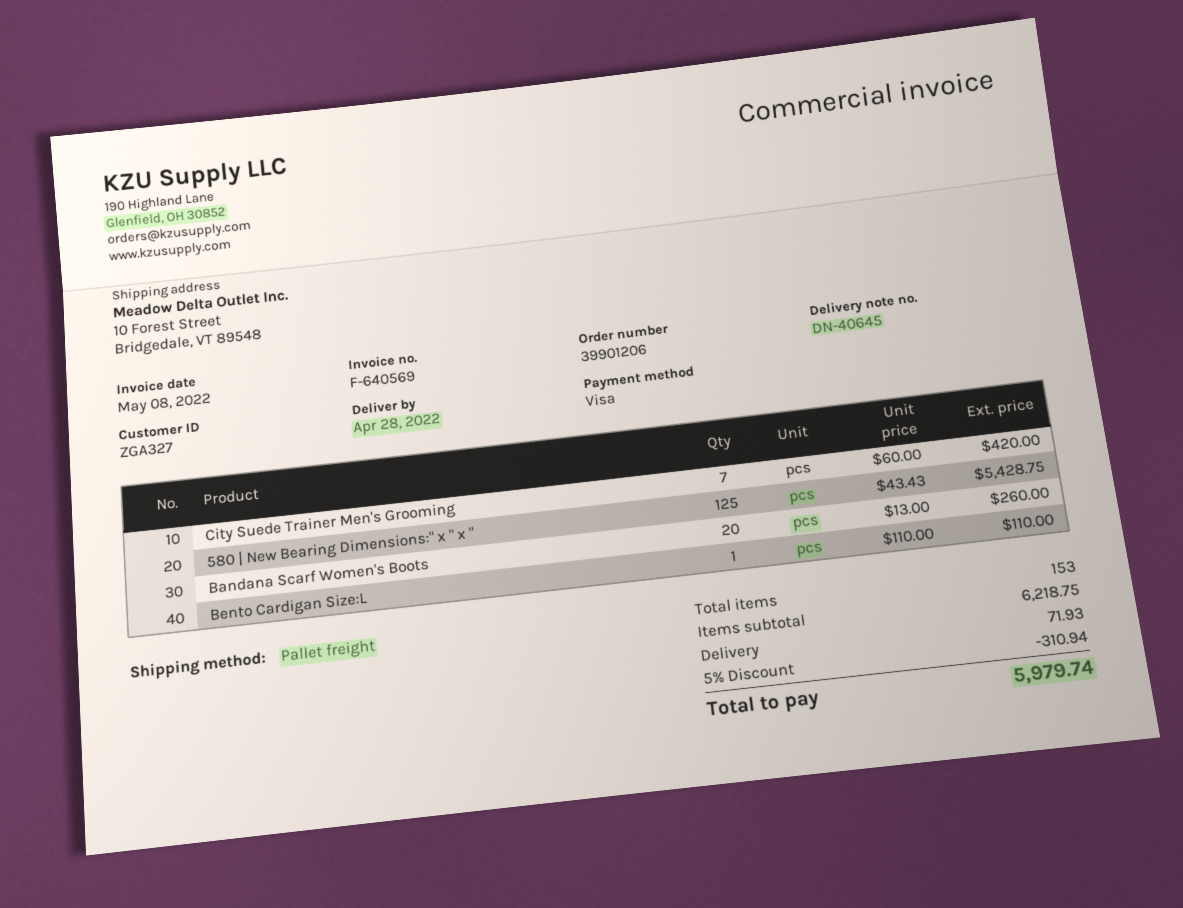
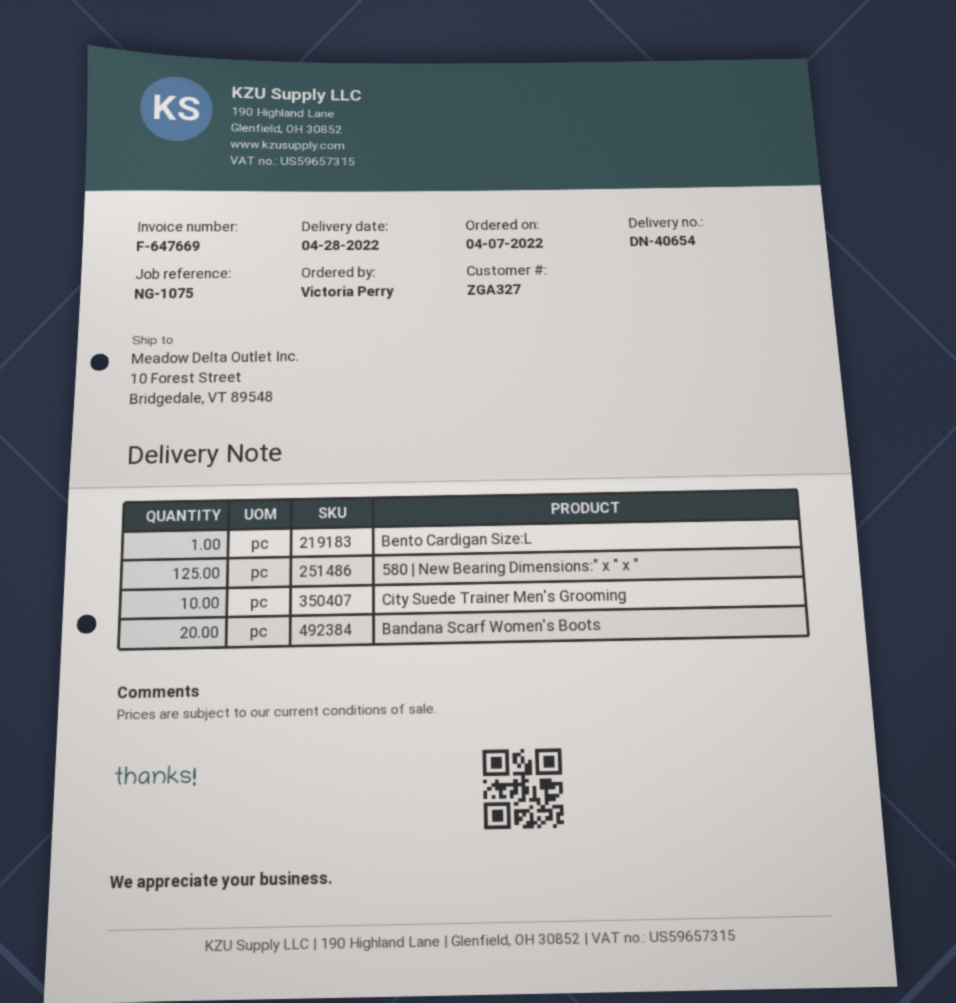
delivery note number: DN-40645 -> DN-40654
invoice number: F-640569 -> F-647669
City Suede Trainer Men's Grooming: 7 -> 10

